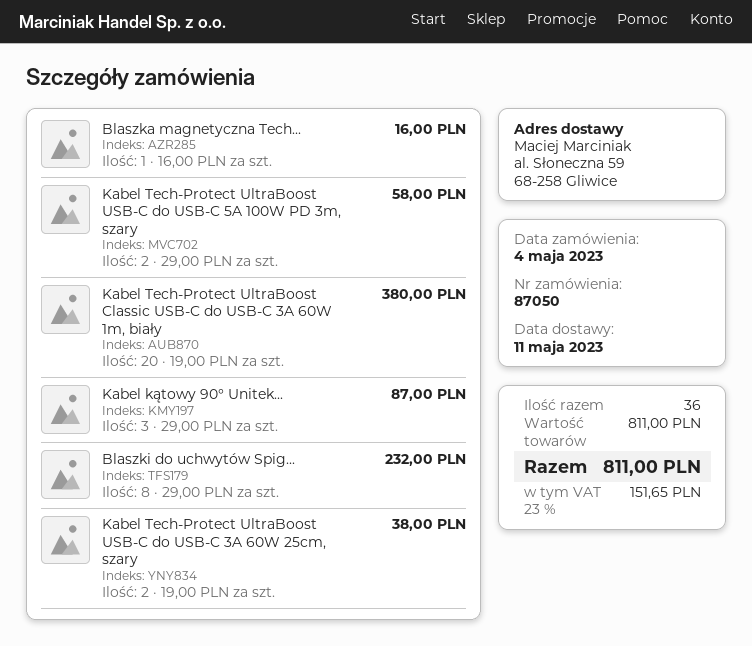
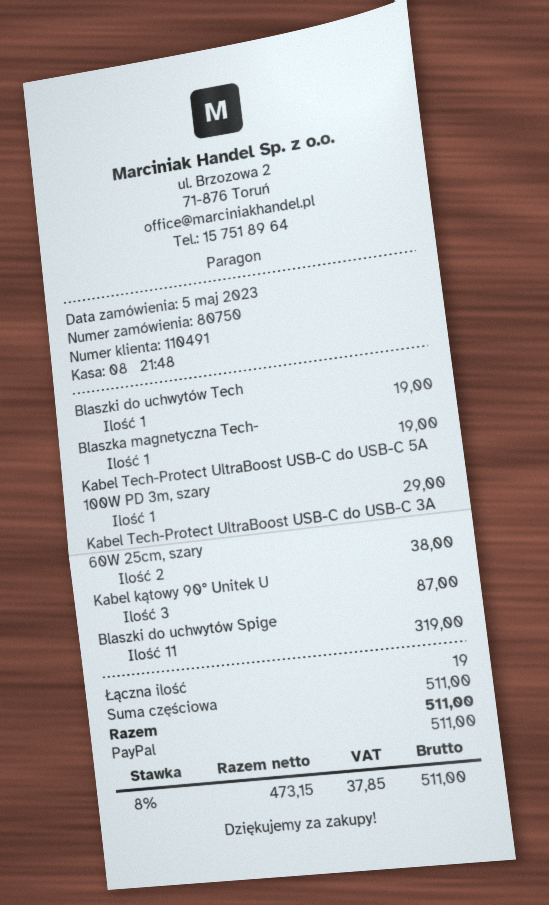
order number: 87050 -> 80750
order date: 2023-05-04 -> 2023-05-05
Blaszka magnetyczna Tech...: 1 for 16.00 -> 1 for 19.00
Kabel Tech-Protect UltraBoost USB-C do USB-C 5A 100W PD 3m, szary: 2 for 58.00 -> 1 for 29.00
Kabel Tech-Protect UltraBoost Classic USB-C do USB-C 3A 60W 1m, biały: 20 for 380.00 -> none
Blaszki do uchwytów Spig...: 8 for 232.00 -> 11 for 319.00
Blaszki do uchwytów Tech: none -> 1 for 19.00
total quantity: 36 -> 19
subtotal: 811.00 -> 511.00
tax: 23% = 151.65 -> 8% = 37.85
total: 811.00 -> 511.00

